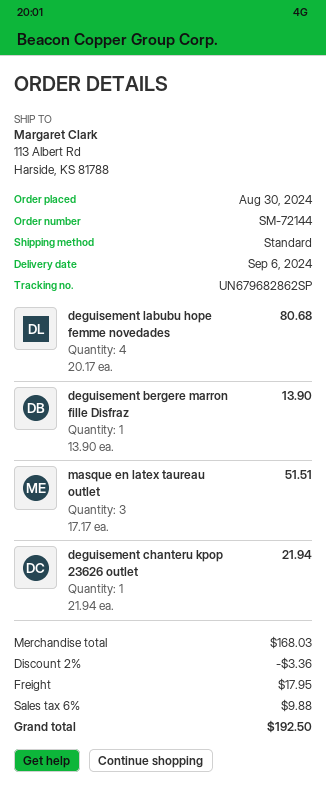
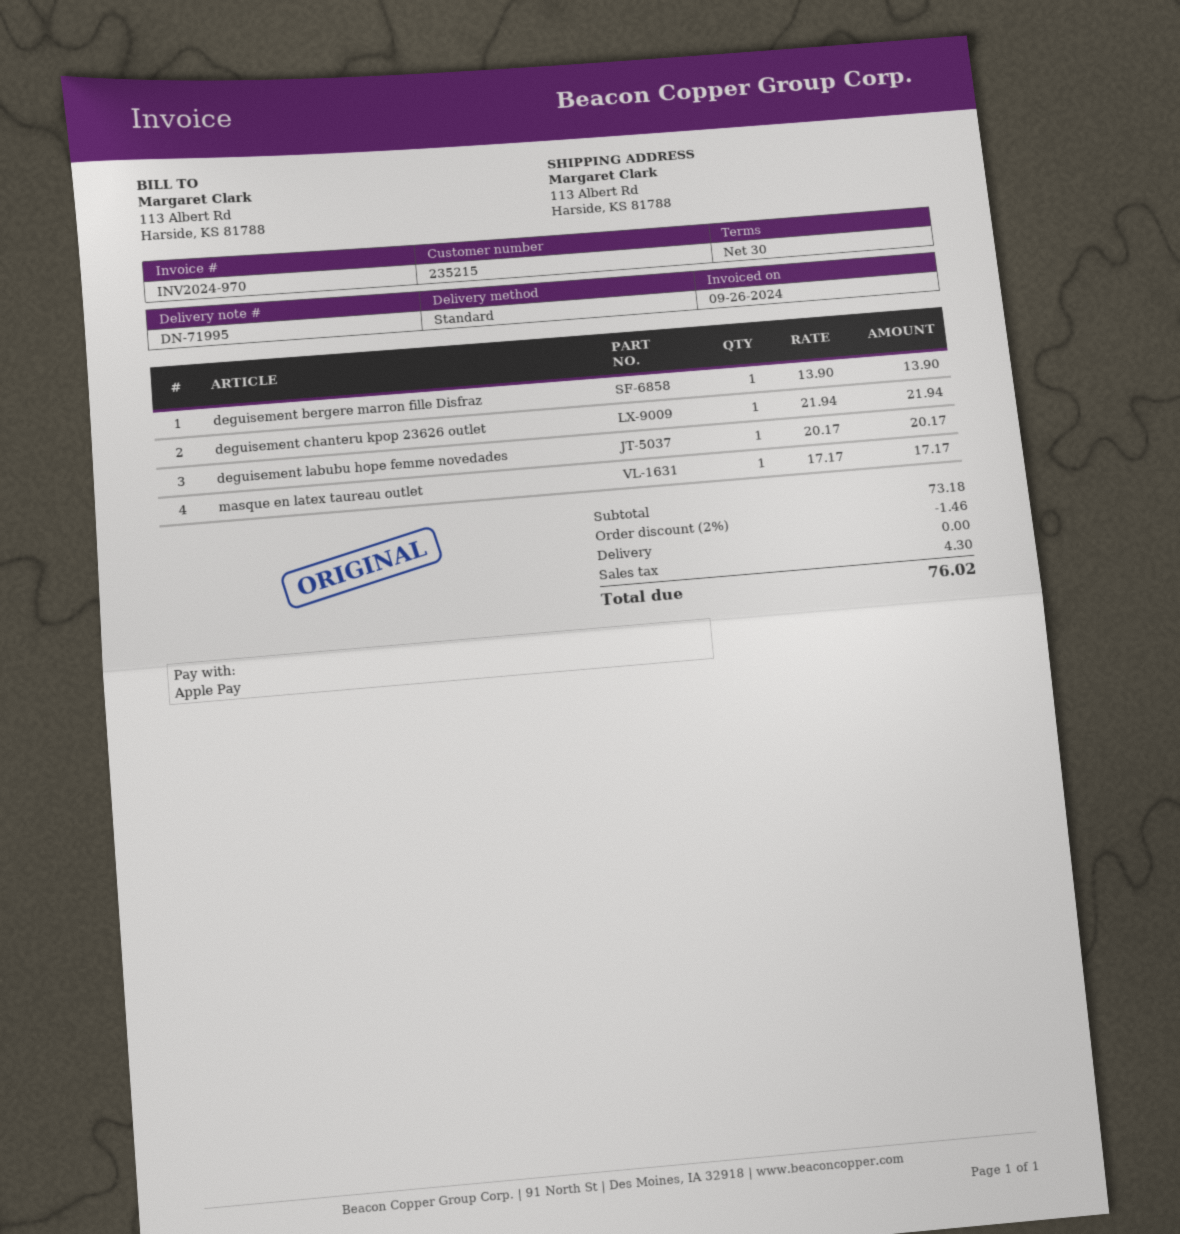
deguisement labubu hope femme novedades: 4 x 20.17 = 80.68 -> 1 x 20.17 = 20.17
masque en latex taureau outlet: 3 x 17.17 = 51.51 -> 1 x 17.17 = 17.17
subtotal: 168.03 -> 73.18
discount: 2% = 3.36 -> 2% = 1.46
shipping: 17.95 -> 0.00
tax: 9.88 -> 4.30
total: 192.50 -> 76.02

